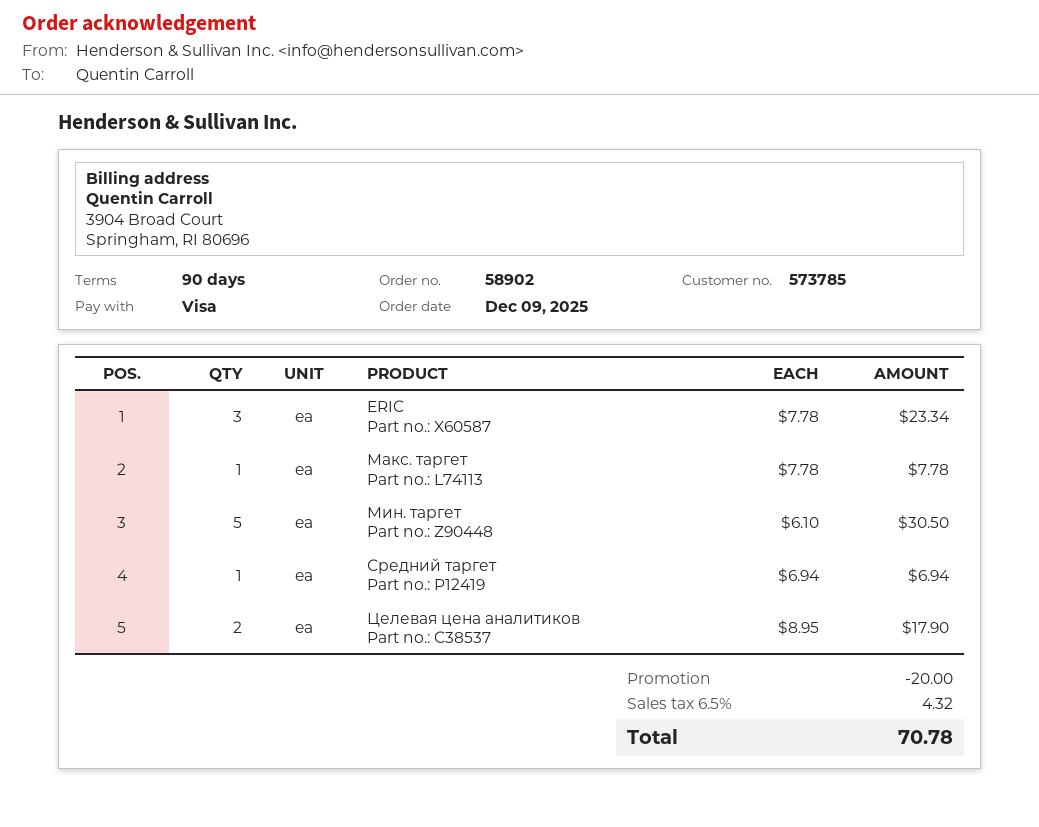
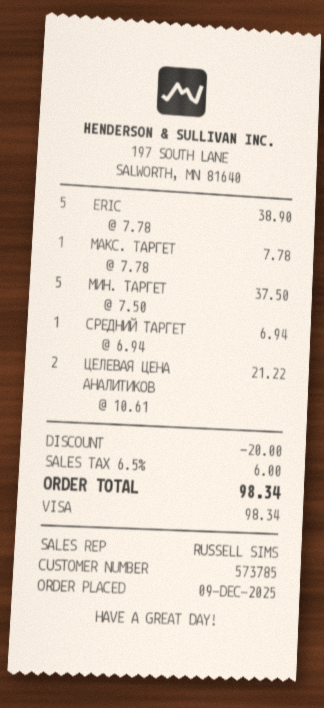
ERIC: 3 x 7.78 = 23.34 -> 5 x 7.78 = 38.90
Мин. таргет: 5 x 6.10 = 30.50 -> 5 x 7.50 = 37.50
Целевая цена аналитиков: 2 x 8.95 = 17.90 -> 2 x 10.61 = 21.22
tax: 6.5% = 4.32 -> 6.5% = 6.00
total: 70.78 -> 98.34

